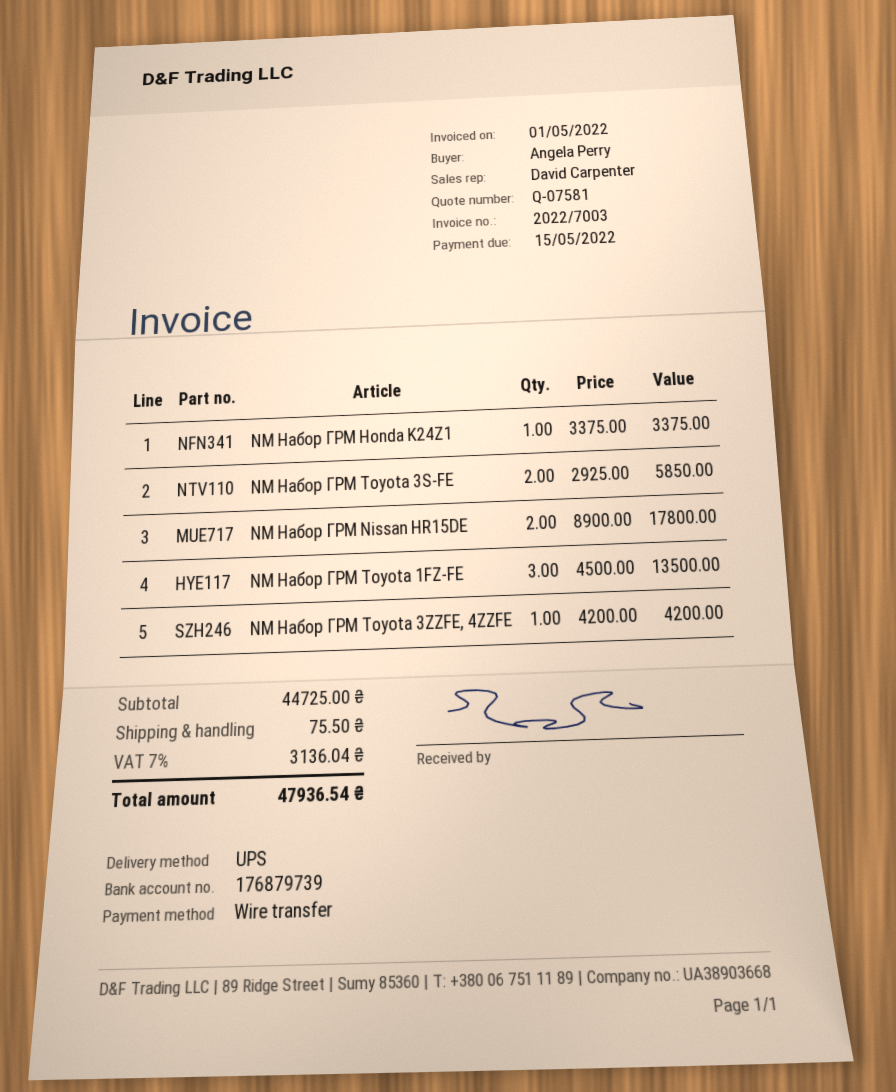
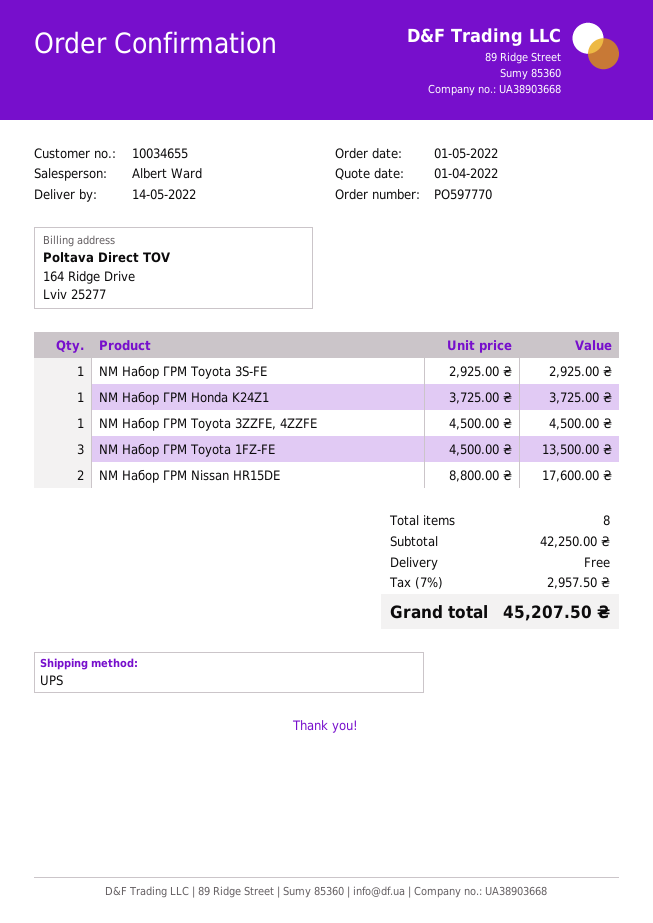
sales rep: David Carpenter -> Albert Ward
NM Набор ГРМ Honda K24Z1: 1 x 3375.00 = 3375.00 -> 1 x 3725.00 = 3725.00
NM Набор ГРМ Toyota 3S-FE: 2 x 2925.00 = 5850.00 -> 1 x 2925.00 = 2925.00
NM Набор ГРМ Nissan HR15DE: 2 x 8900.00 = 17800.00 -> 2 x 8800.00 = 17600.00
NM Набор ГРМ Toyota 3ZZFE, 4ZZFE: 1 x 4200.00 = 4200.00 -> 1 x 4500.00 = 4500.00
subtotal: 44725.00 -> 42250.00
shipping: 75.50 -> 0.00
tax: 7% = 3136.04 -> 7% = 2957.50
total: 47936.54 -> 45207.50

